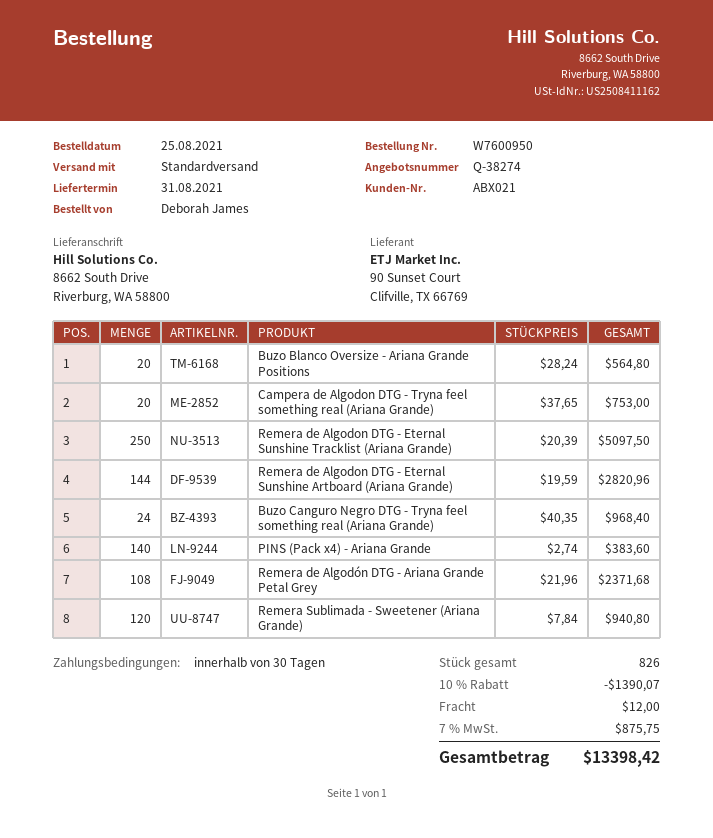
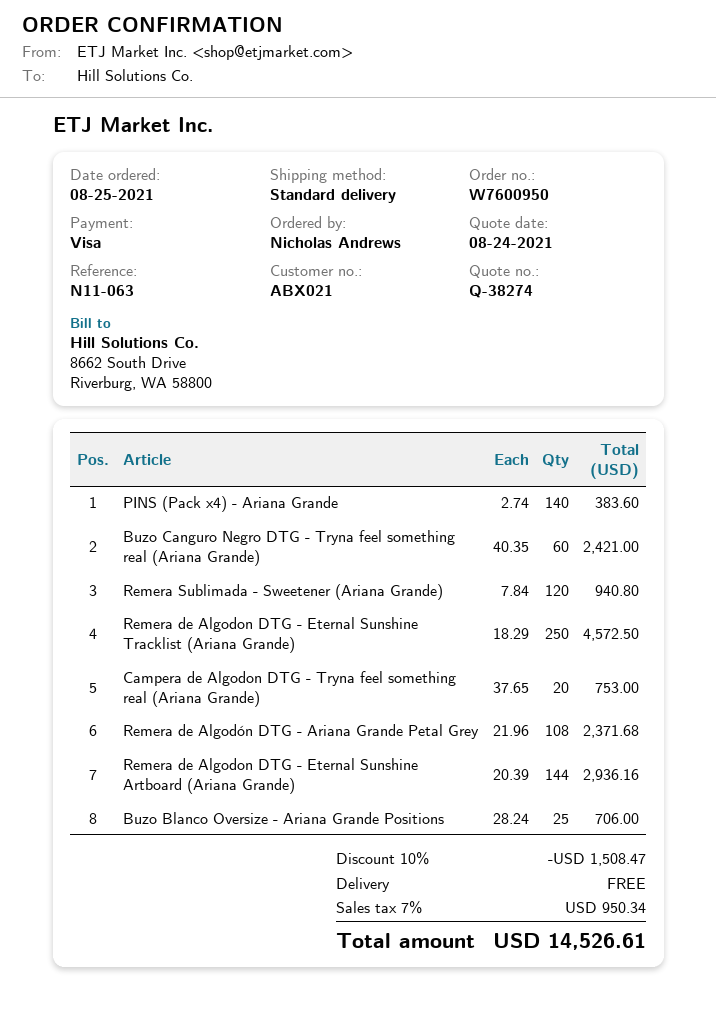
ordered by: Deborah James -> Nicholas Andrews
Buzo Blanco Oversize - Ariana Grande Positions: 20 x 28.24 = 564.80 -> 25 x 28.24 = 706.00
Remera de Algodon DTG - Eternal Sunshine Tracklist (Ariana Grande): 250 x 20.39 = 5097.50 -> 250 x 18.29 = 4572.50
Remera de Algodon DTG - Eternal Sunshine Artboard (Ariana Grande): 144 x 19.59 = 2820.96 -> 144 x 20.39 = 2936.16
Buzo Canguro Negro DTG - Tryna feel something real (Ariana Grande): 24 x 40.35 = 968.40 -> 60 x 40.35 = 2421.00
discount: 10% = 1390.07 -> 10% = 1508.47
shipping: 12.00 -> 0.00
tax: 7% = 875.75 -> 7% = 950.34
total: 13398.42 -> 14526.61

